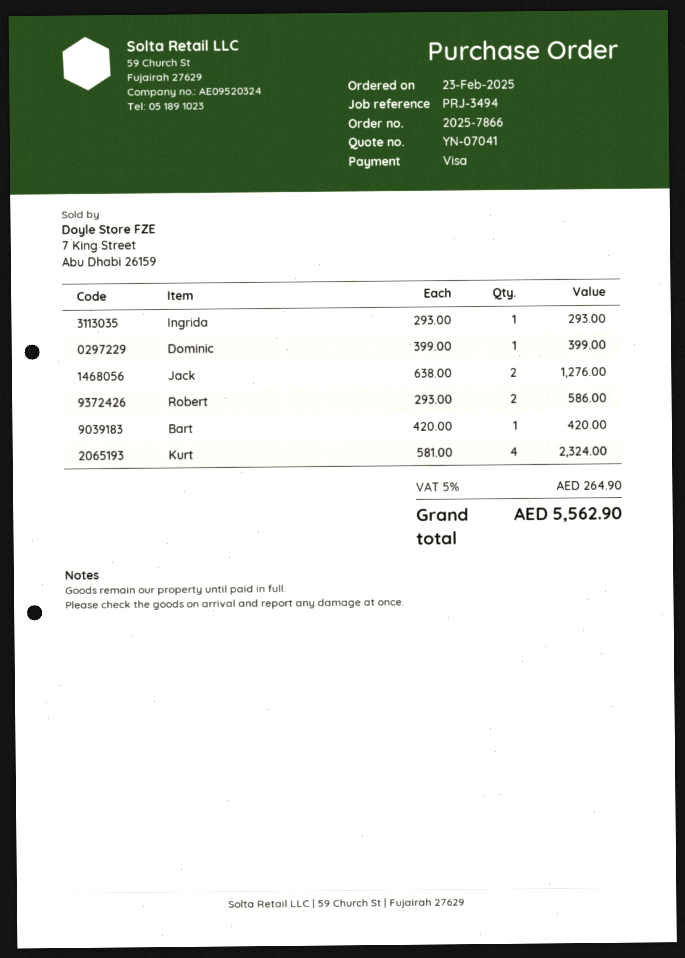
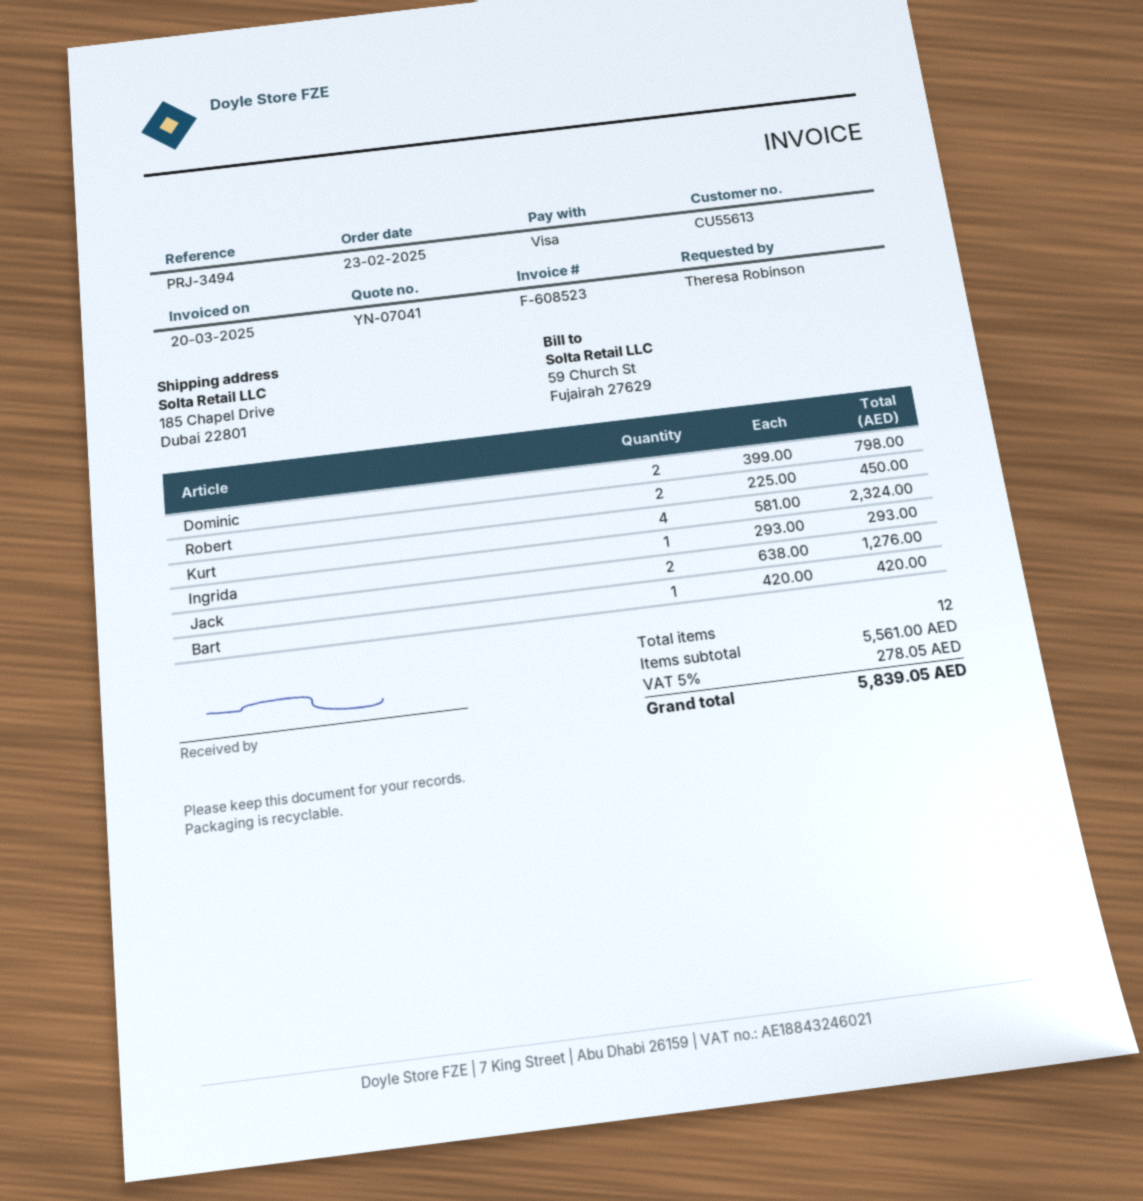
Dominic: 1 x 399.00 = 399.00 -> 2 x 399.00 = 798.00
Robert: 2 x 293.00 = 586.00 -> 2 x 225.00 = 450.00
tax: 5% = 264.90 -> 5% = 278.05
total: 5562.90 -> 5839.05

